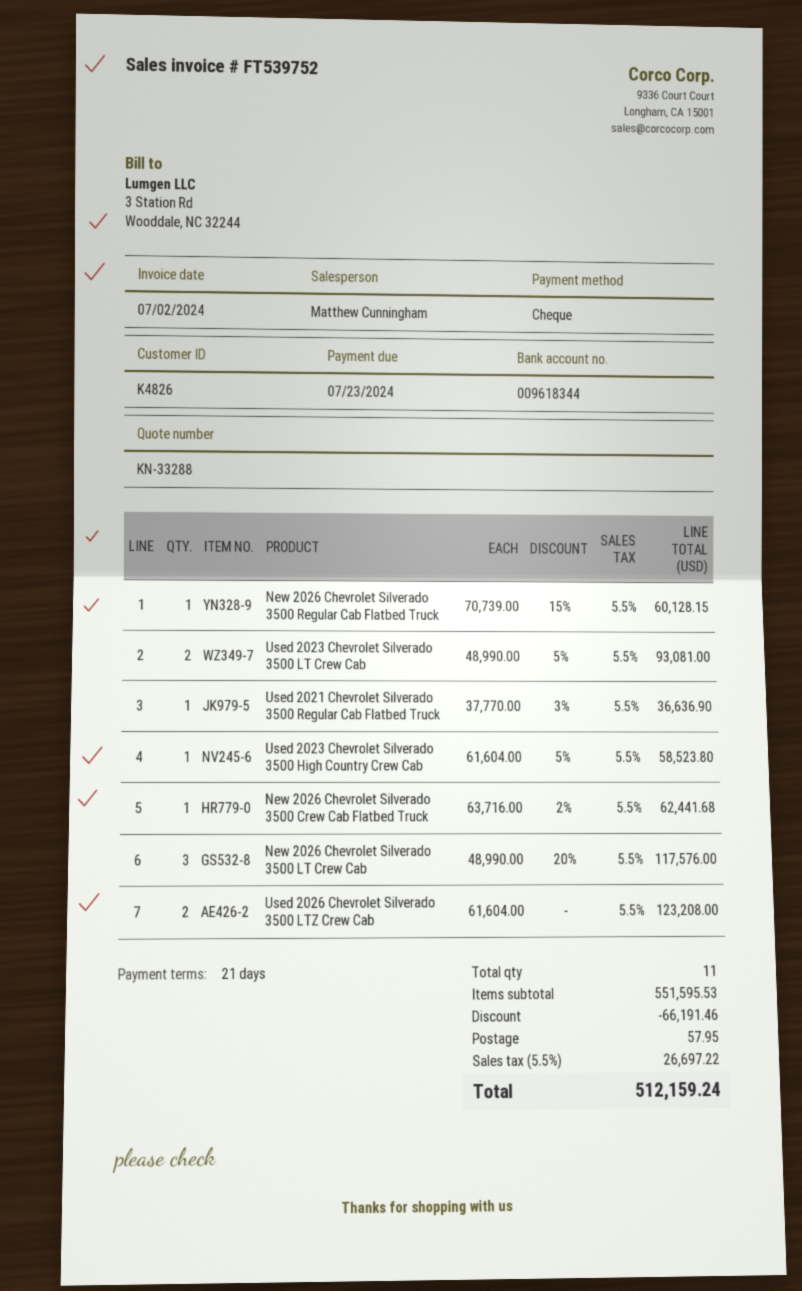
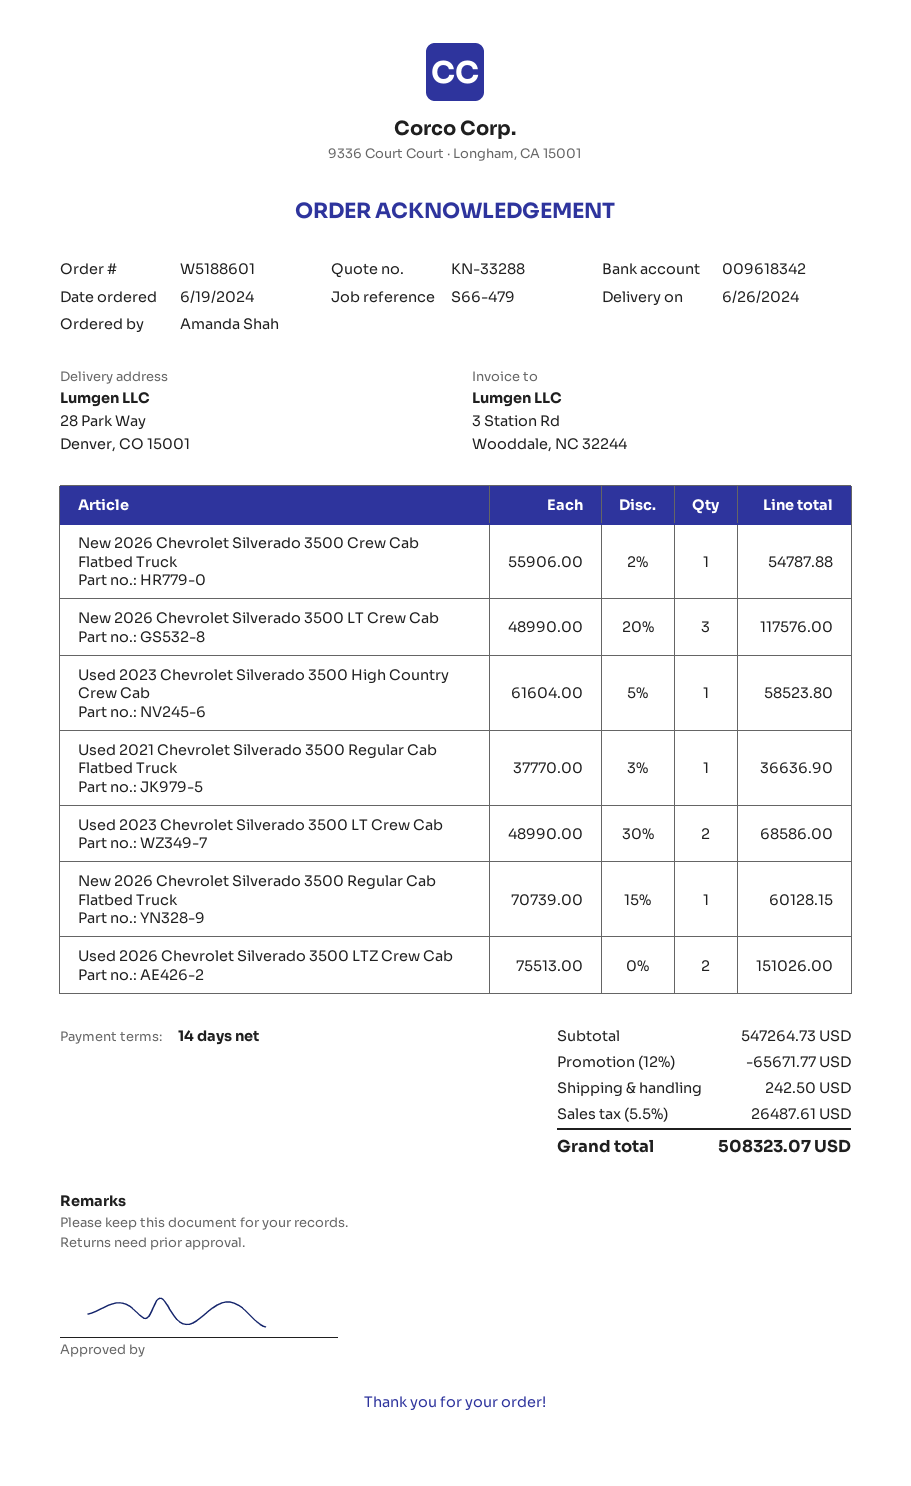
payment terms: 21 days -> 14 days
bank account: 009618344 -> 009618342
Used 2023 Chevrolet Silverado 3500 LT Crew Cab: 2 x 48990.00 - 5% = 93081.00 -> 2 x 48990.00 - 30% = 68586.00
New 2026 Chevrolet Silverado 3500 Crew Cab Flatbed Truck: 1 x 63716.00 - 2% = 62441.68 -> 1 x 55906.00 - 2% = 54787.88
Used 2026 Chevrolet Silverado 3500 LTZ Crew Cab: 2 x 61604.00 = 123208.00 -> 2 x 75513.00 = 151026.00
subtotal: 551595.53 -> 547264.73
discount: 66191.46 -> 65671.77
shipping: 57.95 -> 242.50
tax: 5.5% = 26697.22 -> 5.5% = 26487.61
total: 512159.24 -> 508323.07

